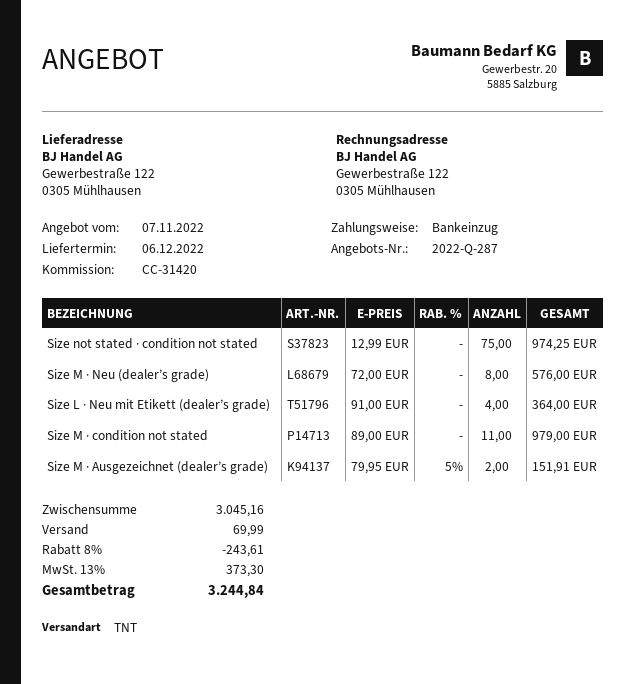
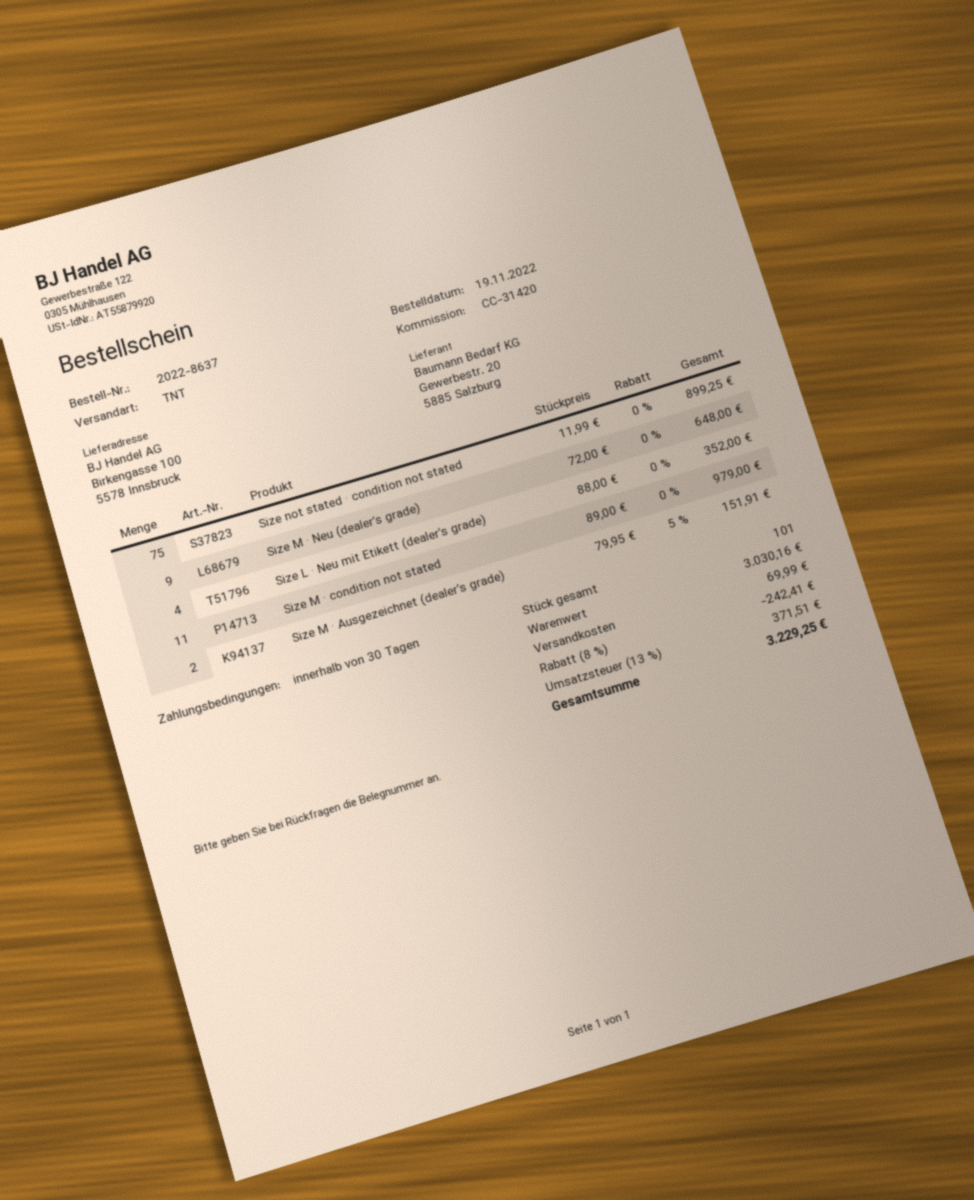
ship to: Gewerbestraße 122, 0305 Mühlhausen -> Birkengasse 100, 5578 Innsbruck
Size not stated · condition not stated: 75 x 12.99 = 974.25 -> 75 x 11.99 = 899.25
Size M · Neu (dealer’s grade): 8 x 72.00 = 576.00 -> 9 x 72.00 = 648.00
Size L · Neu mit Etikett (dealer’s grade): 4 x 91.00 = 364.00 -> 4 x 88.00 = 352.00
subtotal: 3045.16 -> 3030.16
discount: 8% = 243.61 -> 8% = 242.41
tax: 13% = 373.30 -> 13% = 371.51
total: 3244.84 -> 3229.25

